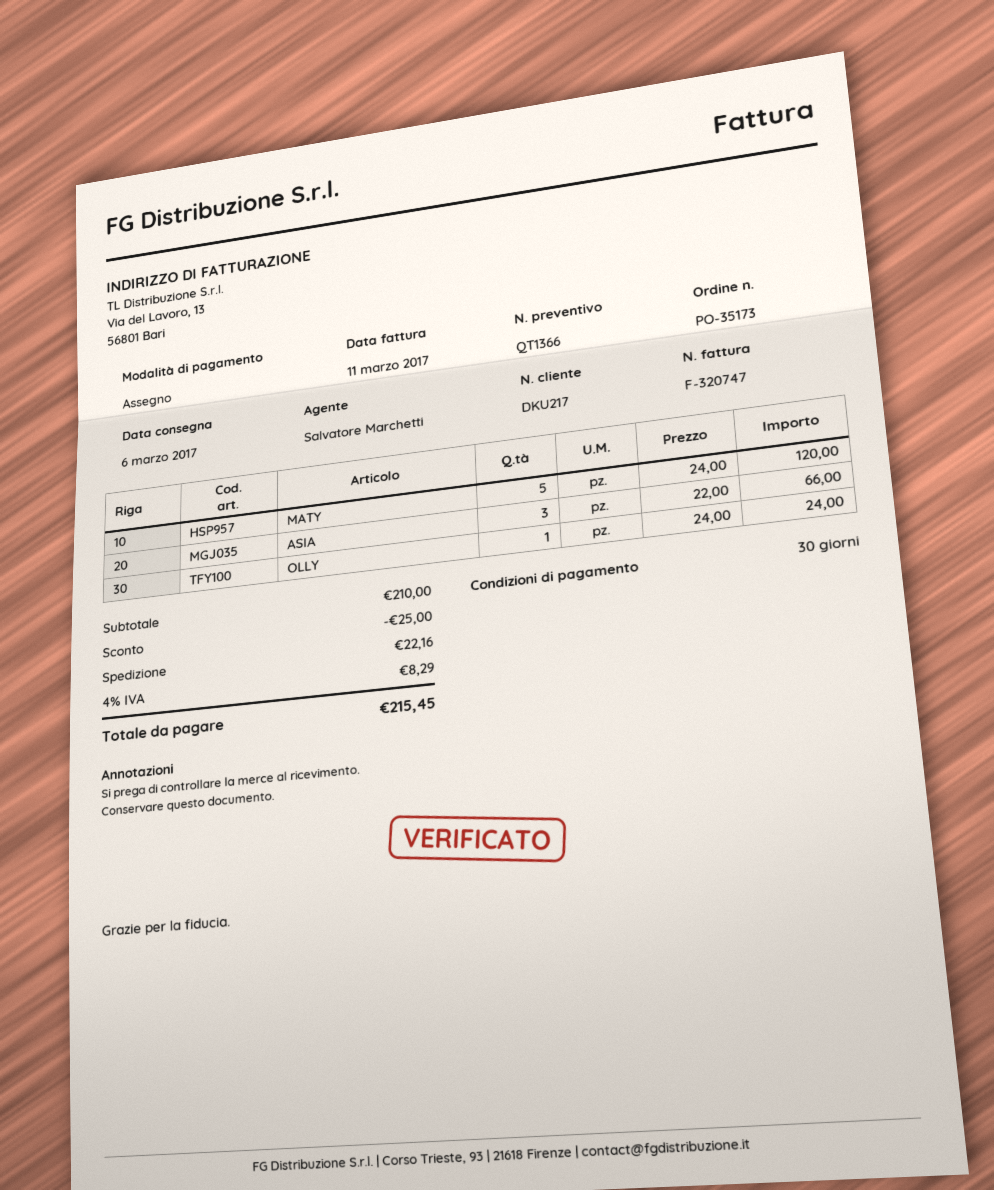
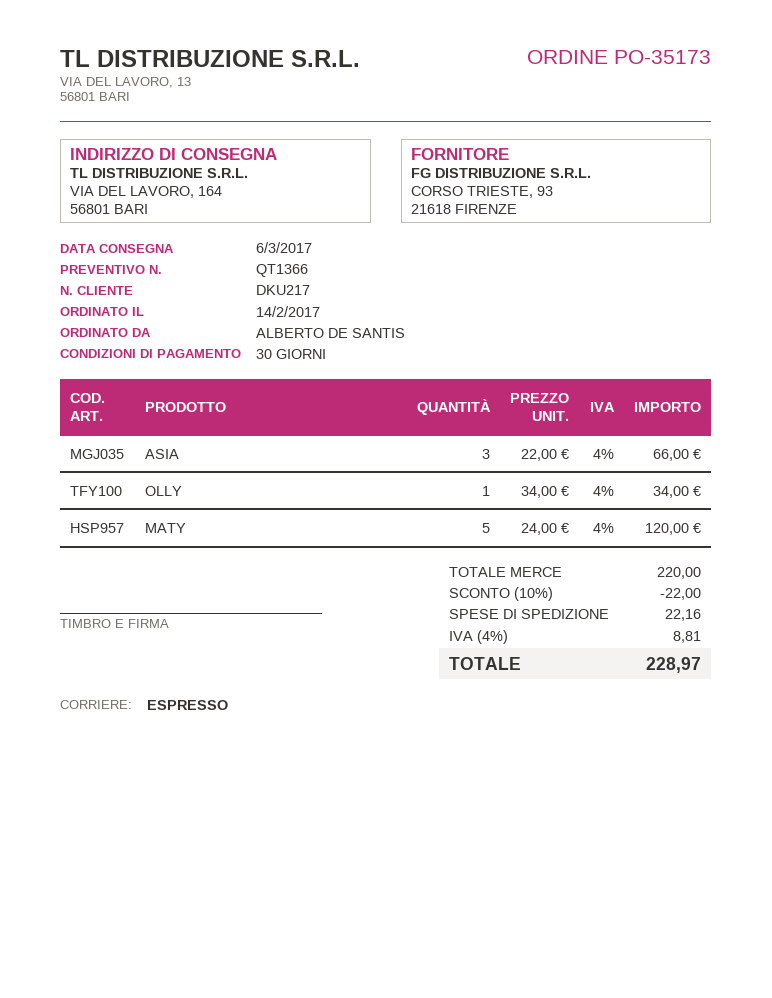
OLLY: 1 x 24.00 = 24.00 -> 1 x 34.00 = 34.00
subtotal: 210.00 -> 220.00
discount: 25.00 -> 22.00
tax: 4% = 8.29 -> 4% = 8.81
total: 215.45 -> 228.97

